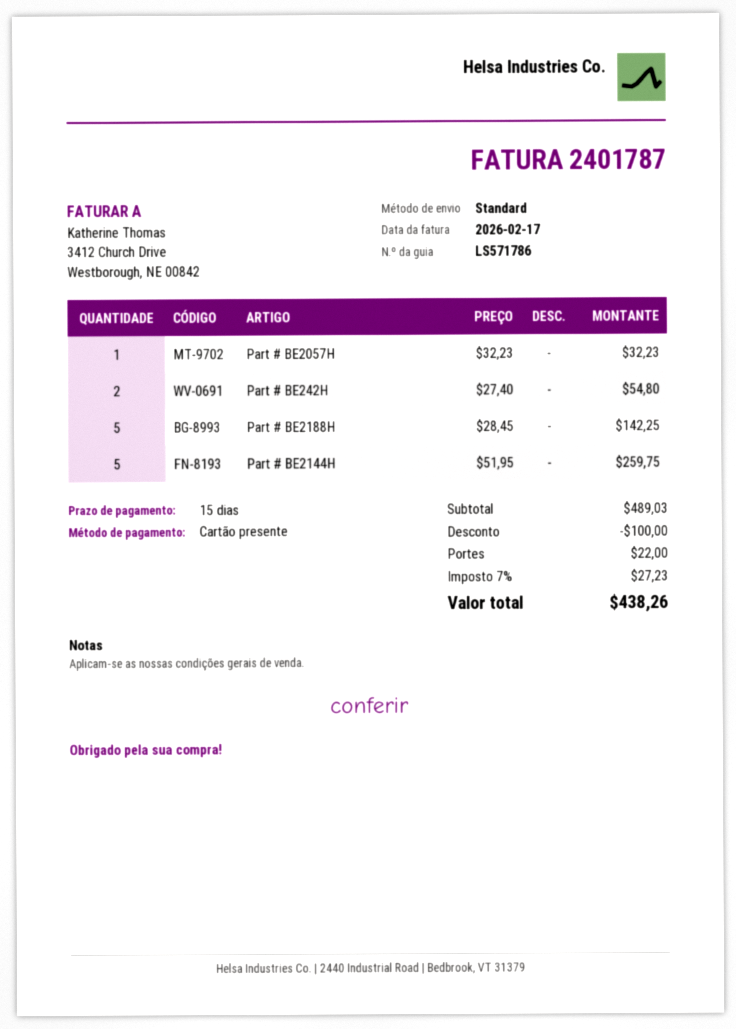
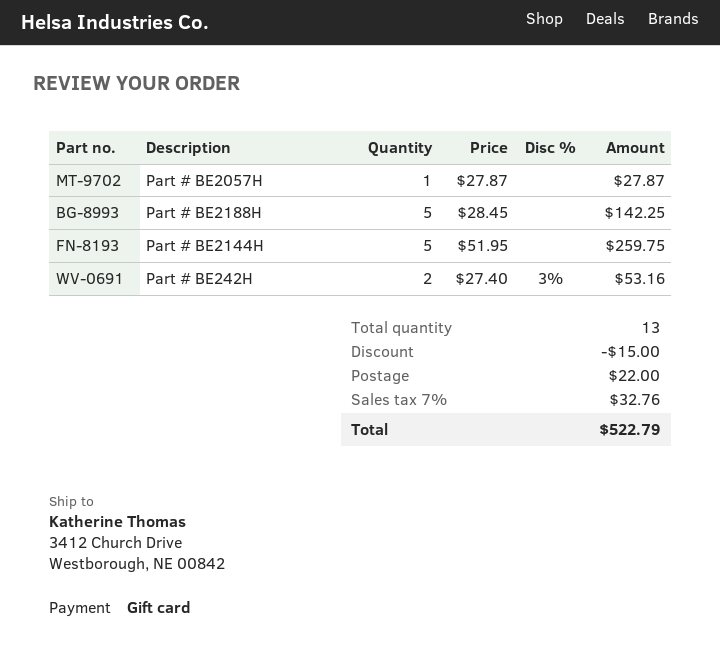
Part # BE2057H: 1 x 32.23 = 32.23 -> 1 x 27.87 = 27.87
Part # BE242H: 2 x 27.40 = 54.80 -> 2 x 27.40 - 3% = 53.16
discount: 100.00 -> 15.00
tax: 7% = 27.23 -> 7% = 32.76
total: 438.26 -> 522.79

